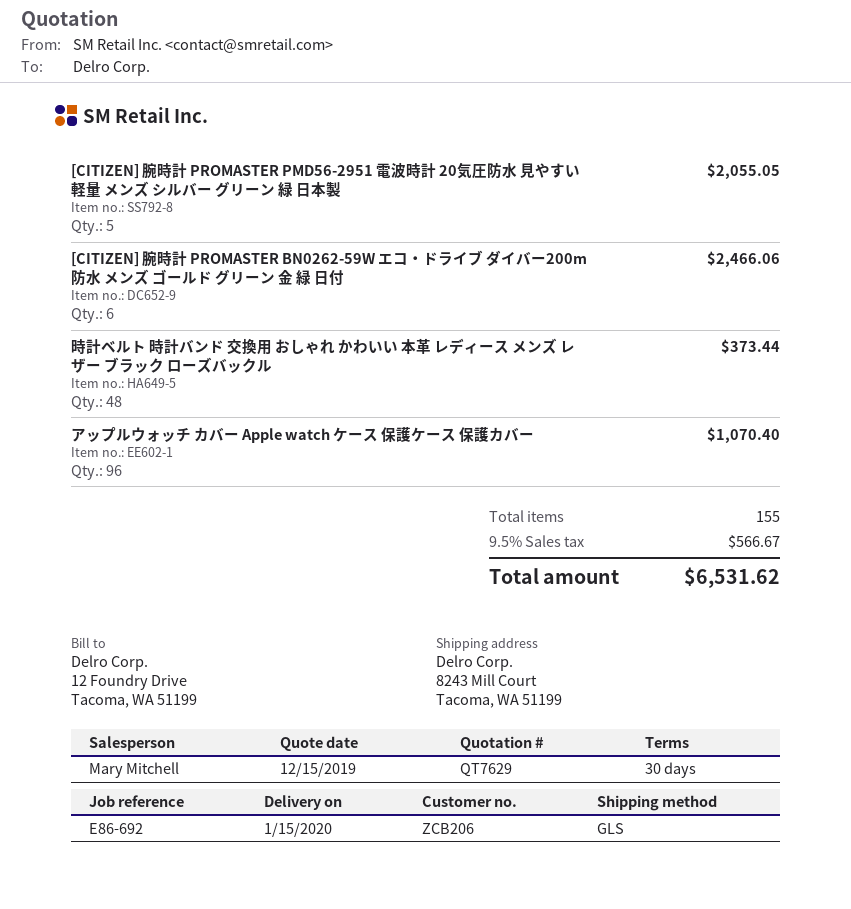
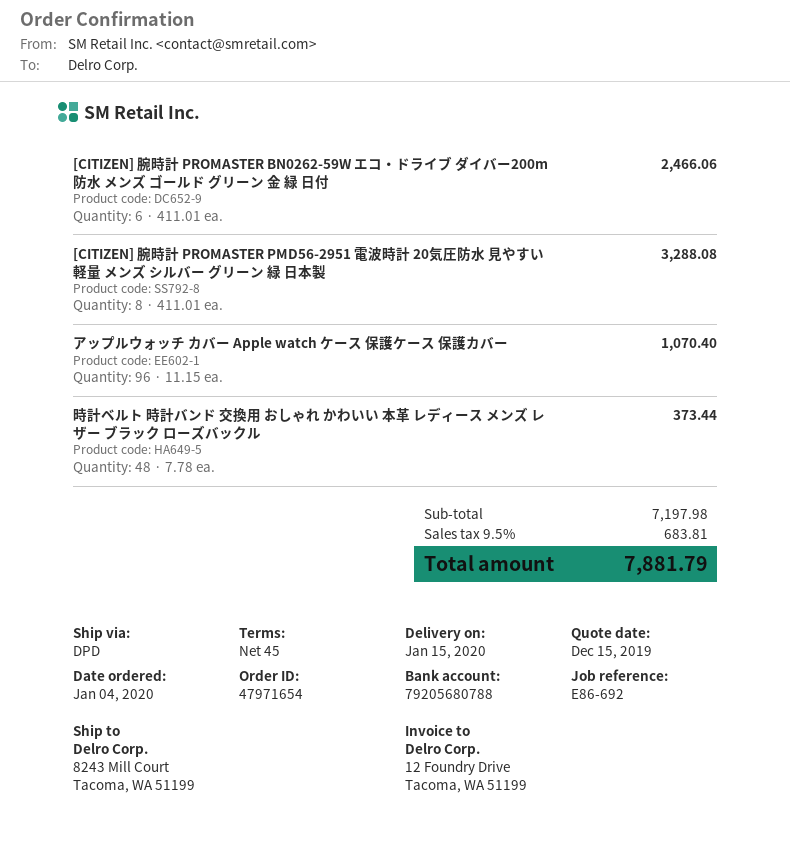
payment terms: 30 days -> 45 days
shipping method: GLS -> DPD
[CITIZEN] 腕時計 PROMASTER PMD56-2951 電波時計 20気圧防水 見やすい 軽量 メンズ シルバー グリーン 緑 日本製: 5 for 2055.05 -> 8 for 3288.08
tax: 9.5% = 566.67 -> 9.5% = 683.81
total: 6531.62 -> 7881.79

